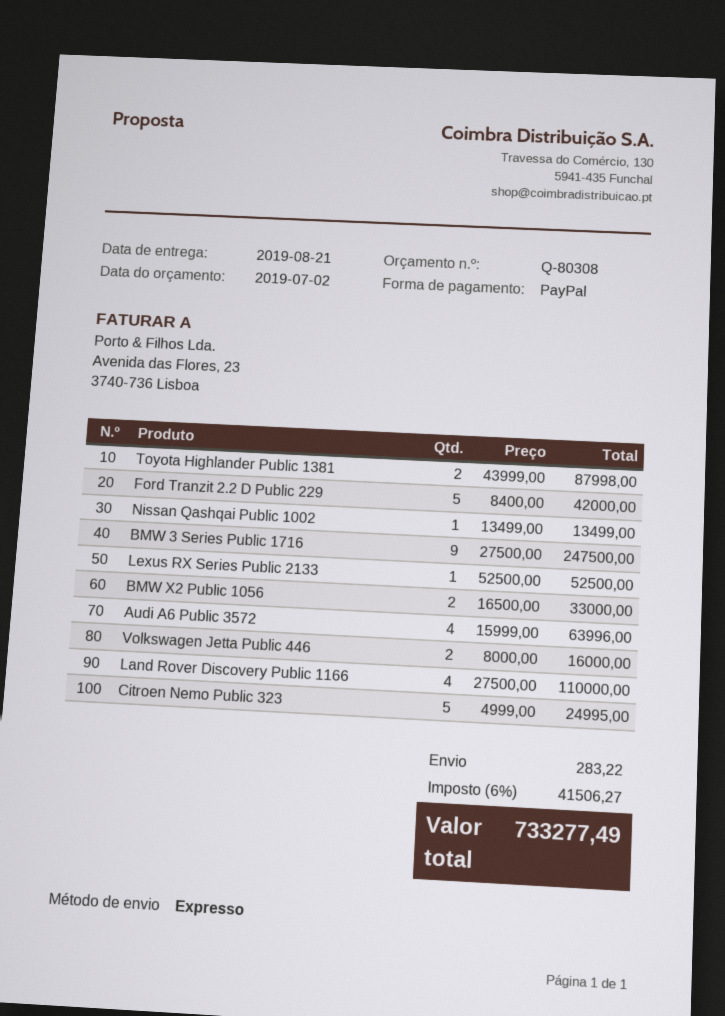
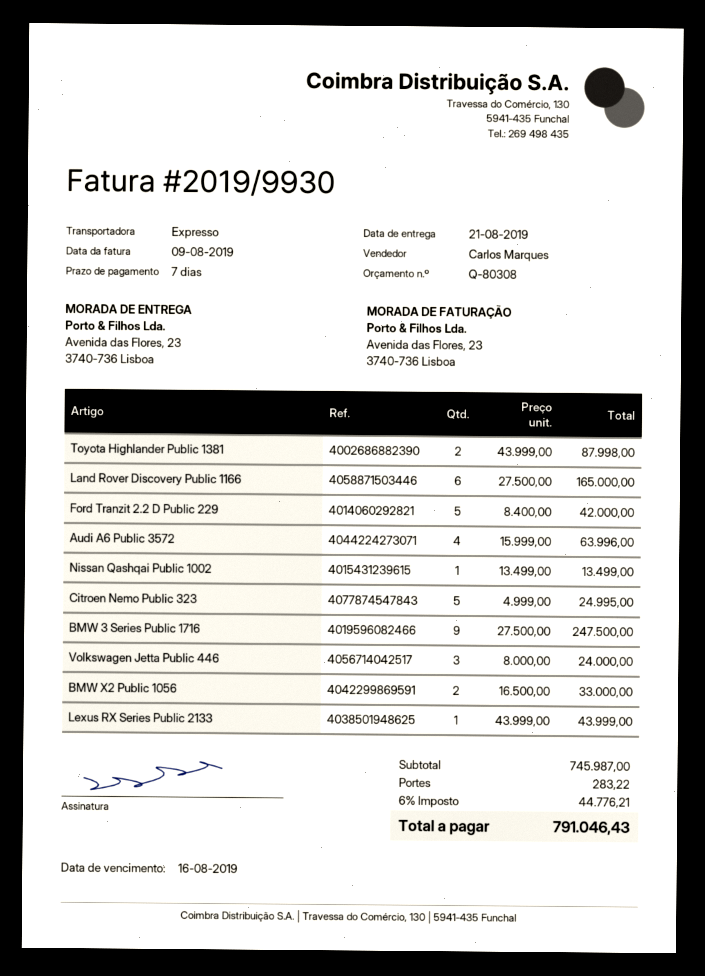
Lexus RX Series Public 2133: 1 x 52500.00 = 52500.00 -> 1 x 43999.00 = 43999.00
Volkswagen Jetta Public 446: 2 x 8000.00 = 16000.00 -> 3 x 8000.00 = 24000.00
Land Rover Discovery Public 1166: 4 x 27500.00 = 110000.00 -> 6 x 27500.00 = 165000.00
tax: 6% = 41506.27 -> 6% = 44776.21
total: 733277.49 -> 791046.43

